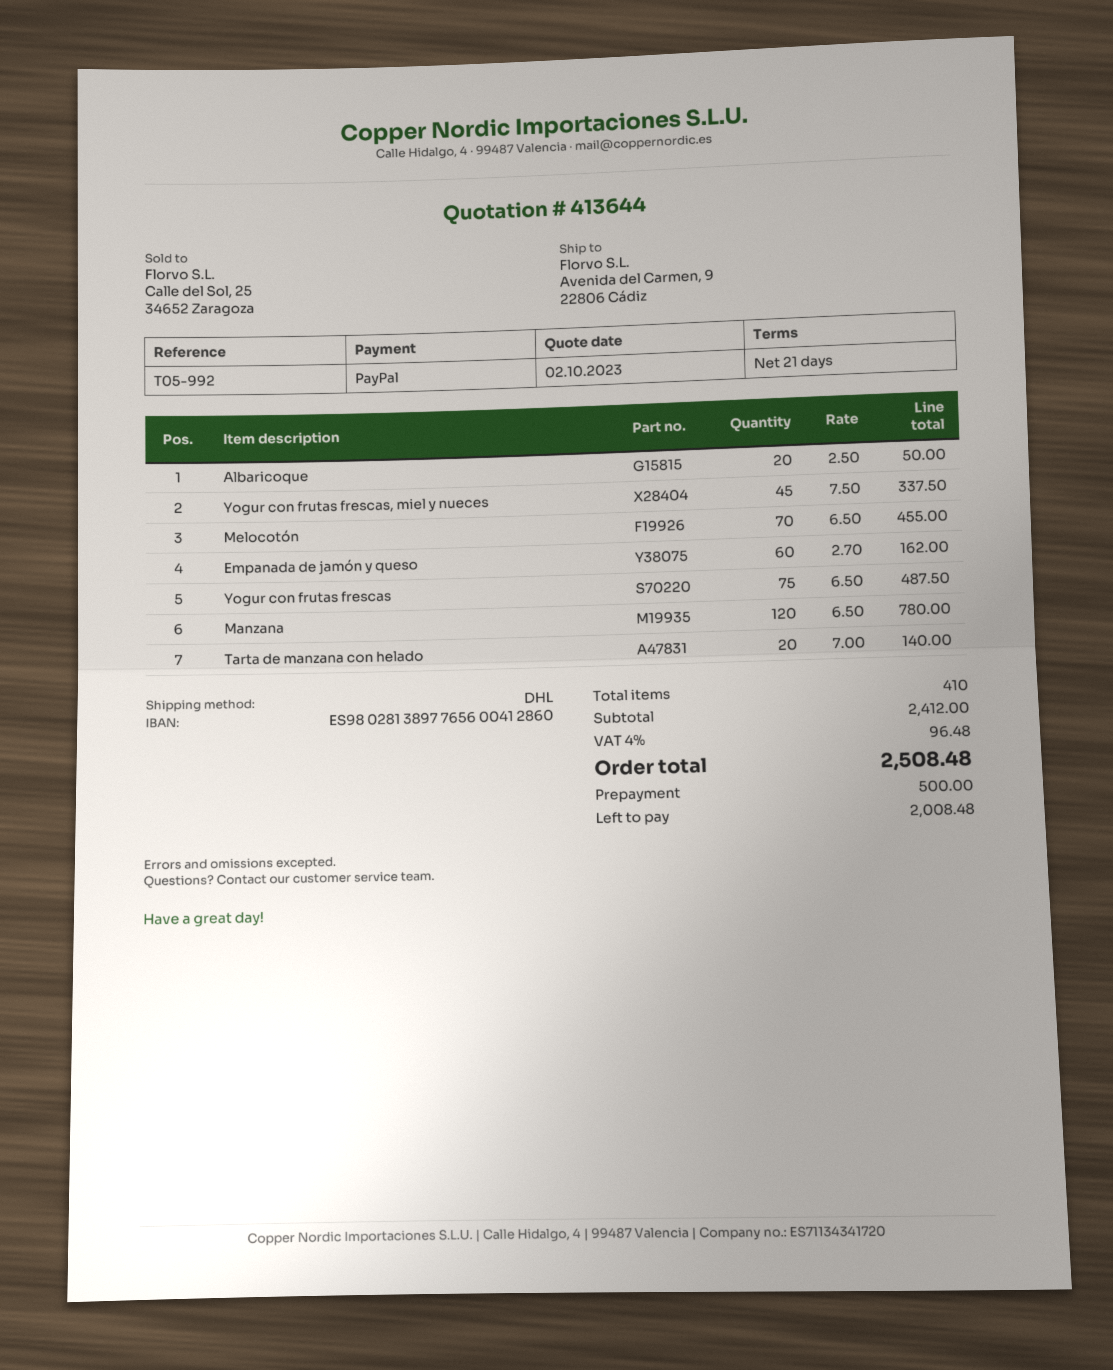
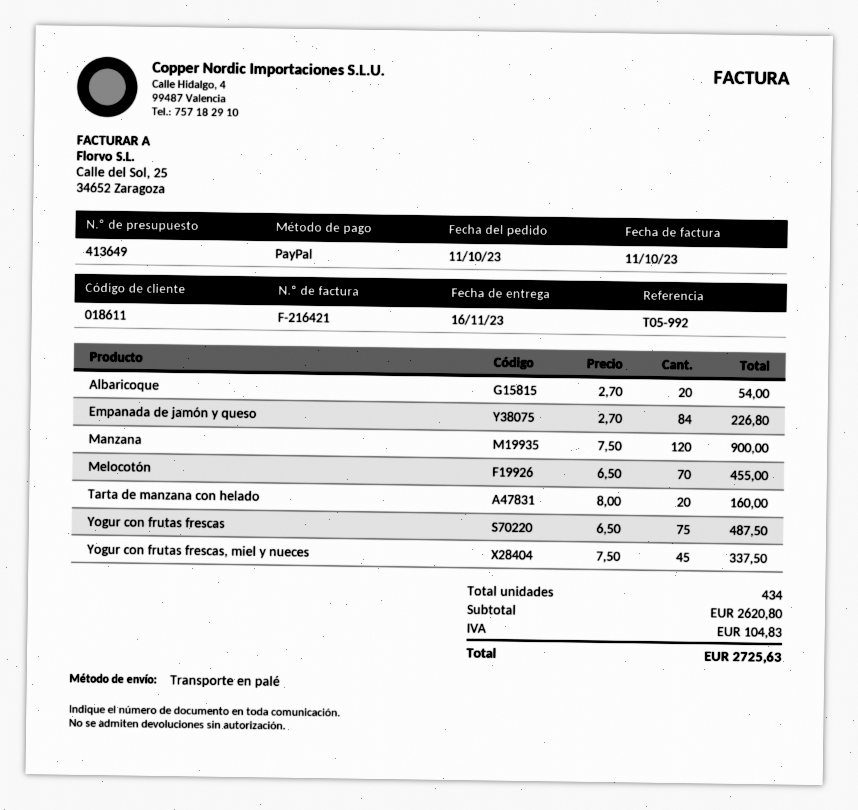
quote number: 413644 -> 413649
shipping method: DHL -> pallet freight
Albaricoque: 20 x 2.50 = 50.00 -> 20 x 2.70 = 54.00
Empanada de jamón y queso: 60 x 2.70 = 162.00 -> 84 x 2.70 = 226.80
Manzana: 120 x 6.50 = 780.00 -> 120 x 7.50 = 900.00
Tarta de manzana con helado: 20 x 7.00 = 140.00 -> 20 x 8.00 = 160.00
total quantity: 410 -> 434
subtotal: 2412.00 -> 2620.80
tax: 96.48 -> 104.83
total: 2508.48 -> 2725.63

